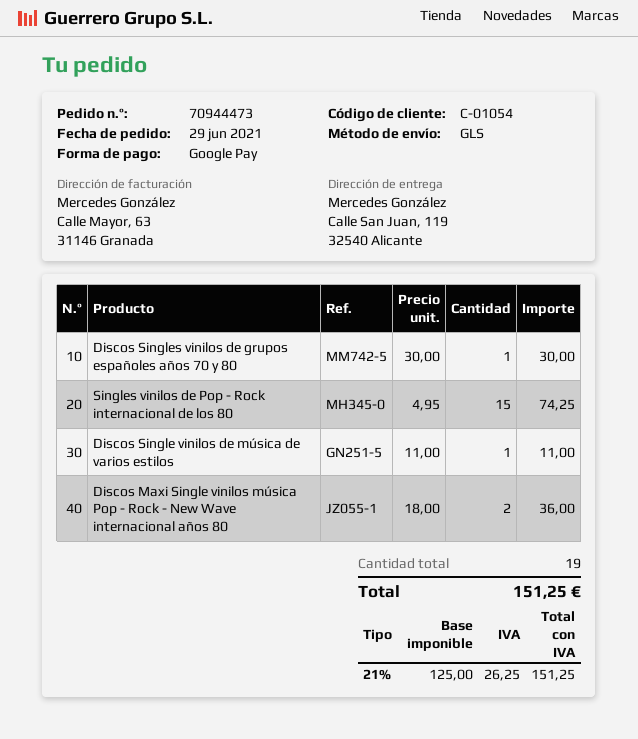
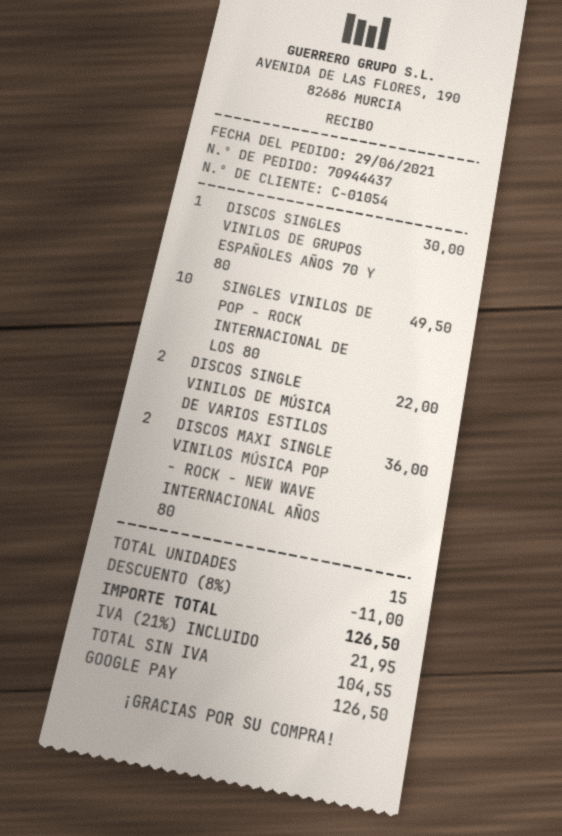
order number: 70944473 -> 70944437
Singles vinilos de Pop - Rock internacional de los 80: 15 for 74.25 -> 10 for 49.50
Discos Single vinilos de música de varios estilos: 1 for 11.00 -> 2 for 22.00
total quantity: 19 -> 15
discount: none -> 8% = 11.00
net: 125.00 -> 104.55
tax: 21% = 26.25 -> 21% = 21.95
total: 151.25 -> 126.50

